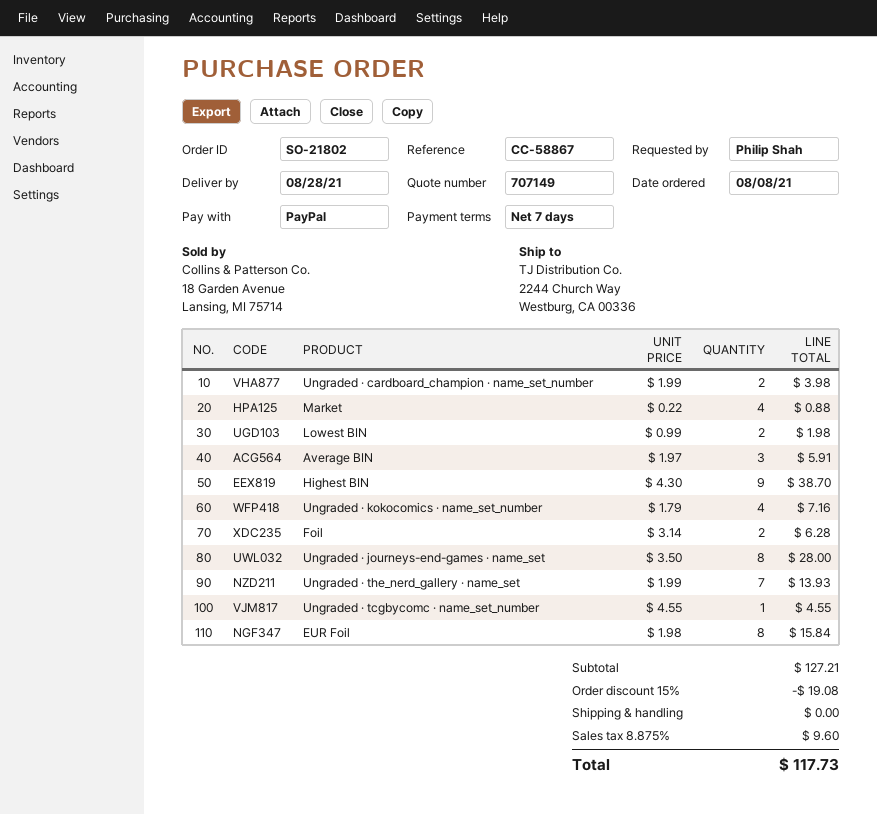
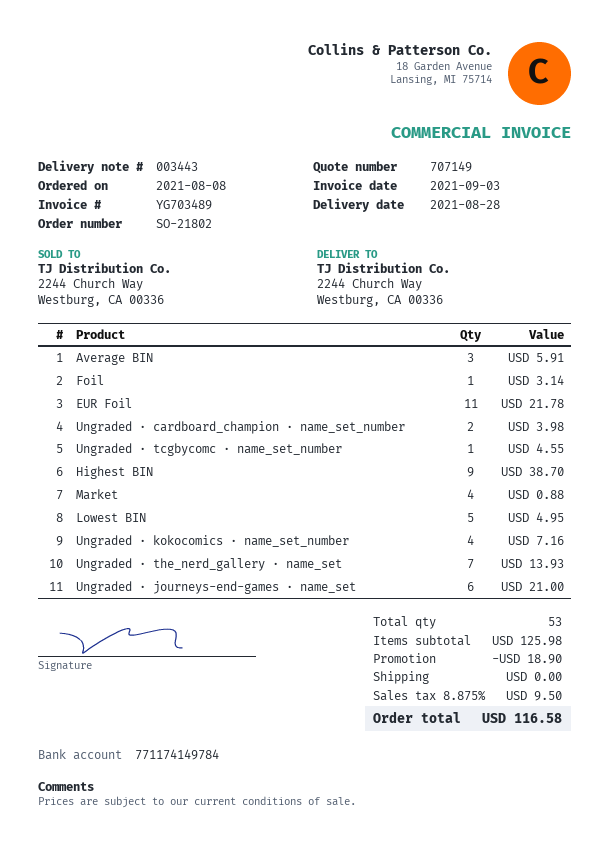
Lowest BIN: 2 for 1.98 -> 5 for 4.95
Foil: 2 for 6.28 -> 1 for 3.14
Ungraded · journeys-end-games · name_set: 8 for 28.00 -> 6 for 21.00
EUR Foil: 8 for 15.84 -> 11 for 21.78
subtotal: 127.21 -> 125.98
discount: 19.08 -> 18.90
tax: 8.875% = 9.60 -> 8.875% = 9.50
total: 117.73 -> 116.58

